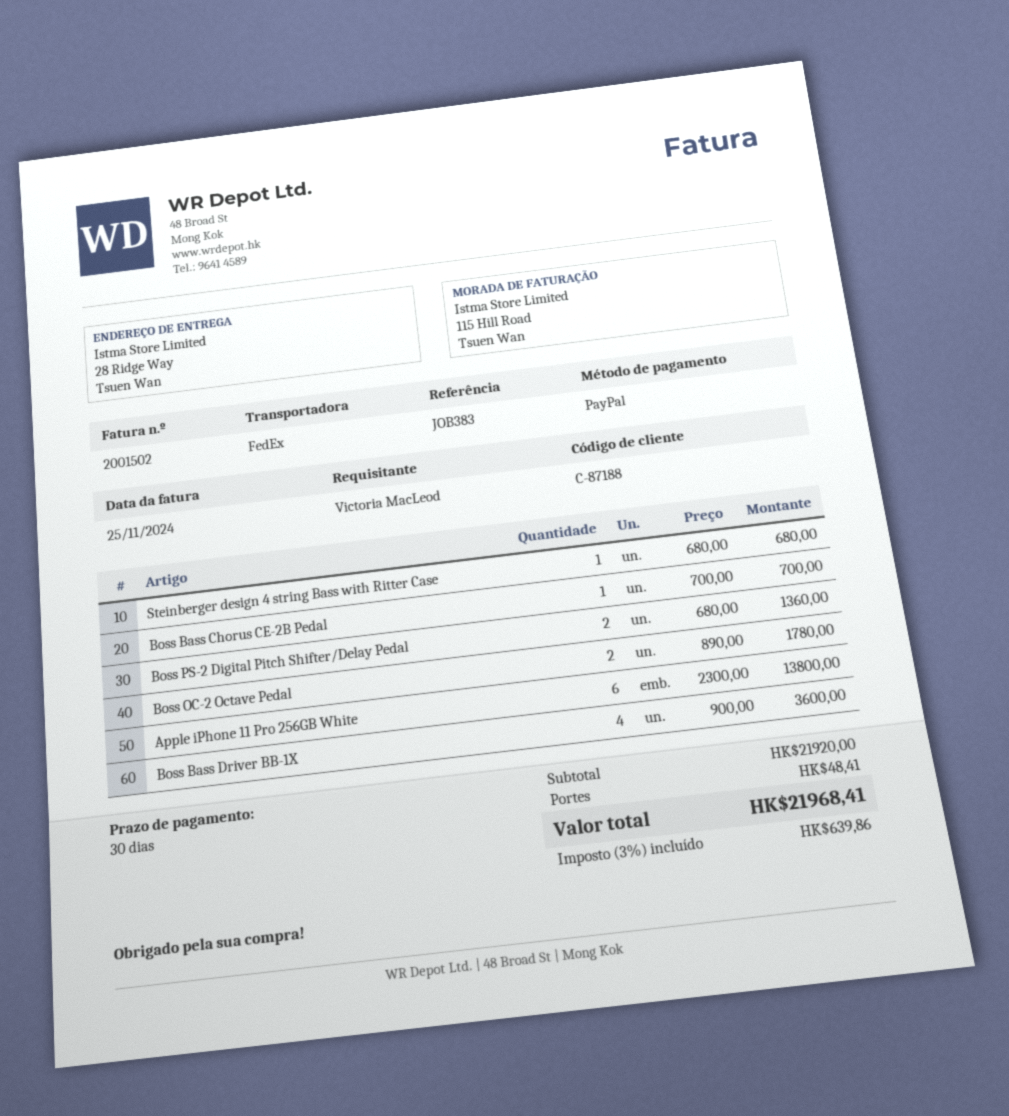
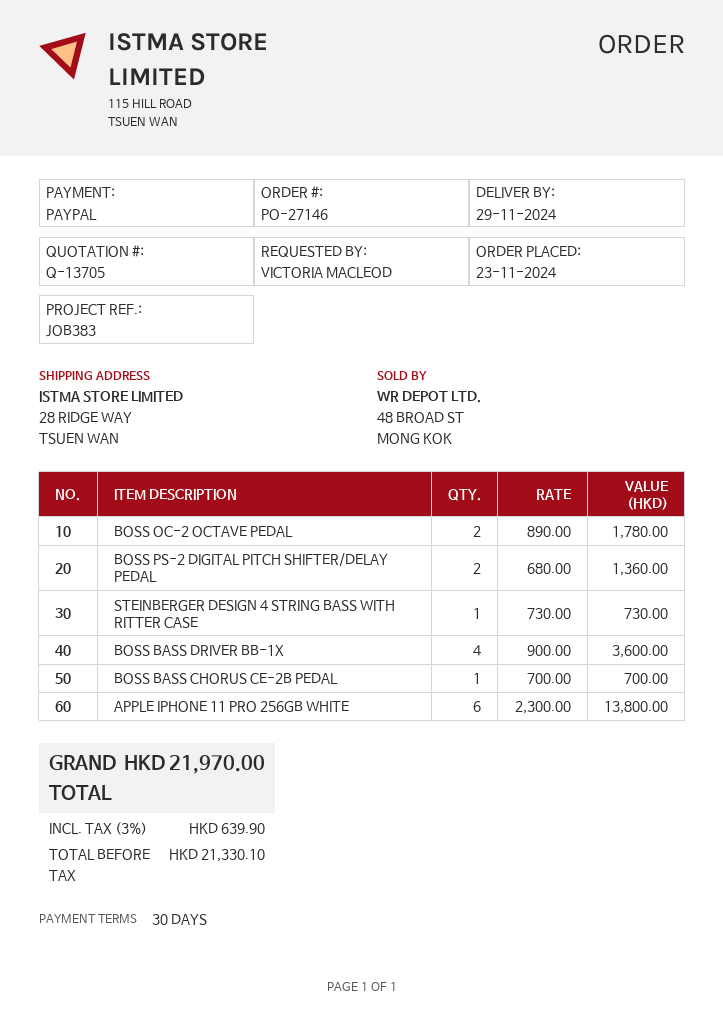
Steinberger design 4 string Bass with Ritter Case: 1 x 680.00 = 680.00 -> 1 x 730.00 = 730.00
shipping: 48.41 -> none
tax: 3% = 639.86 -> 3% = 639.90
total: 21968.41 -> 21970.00

